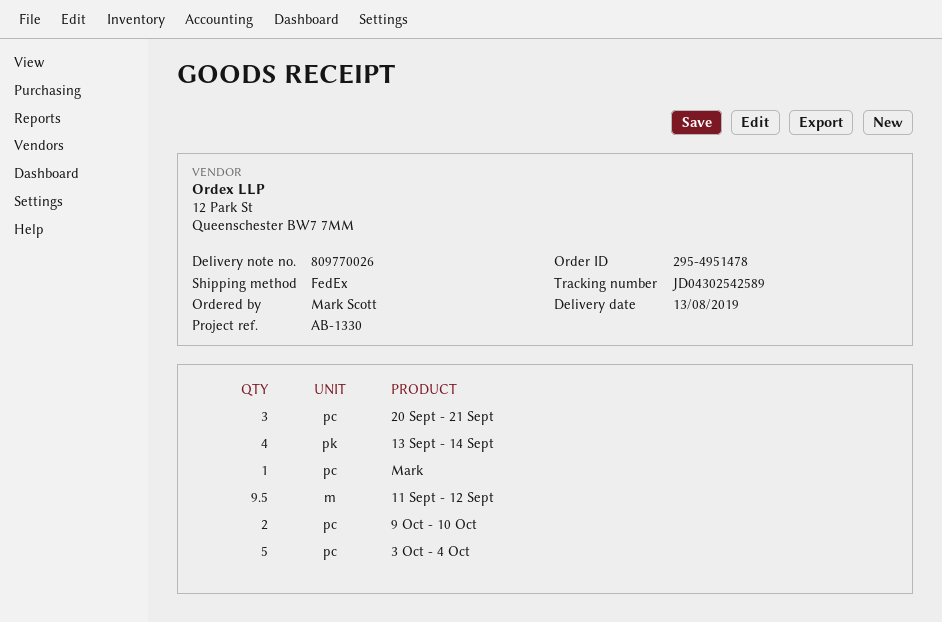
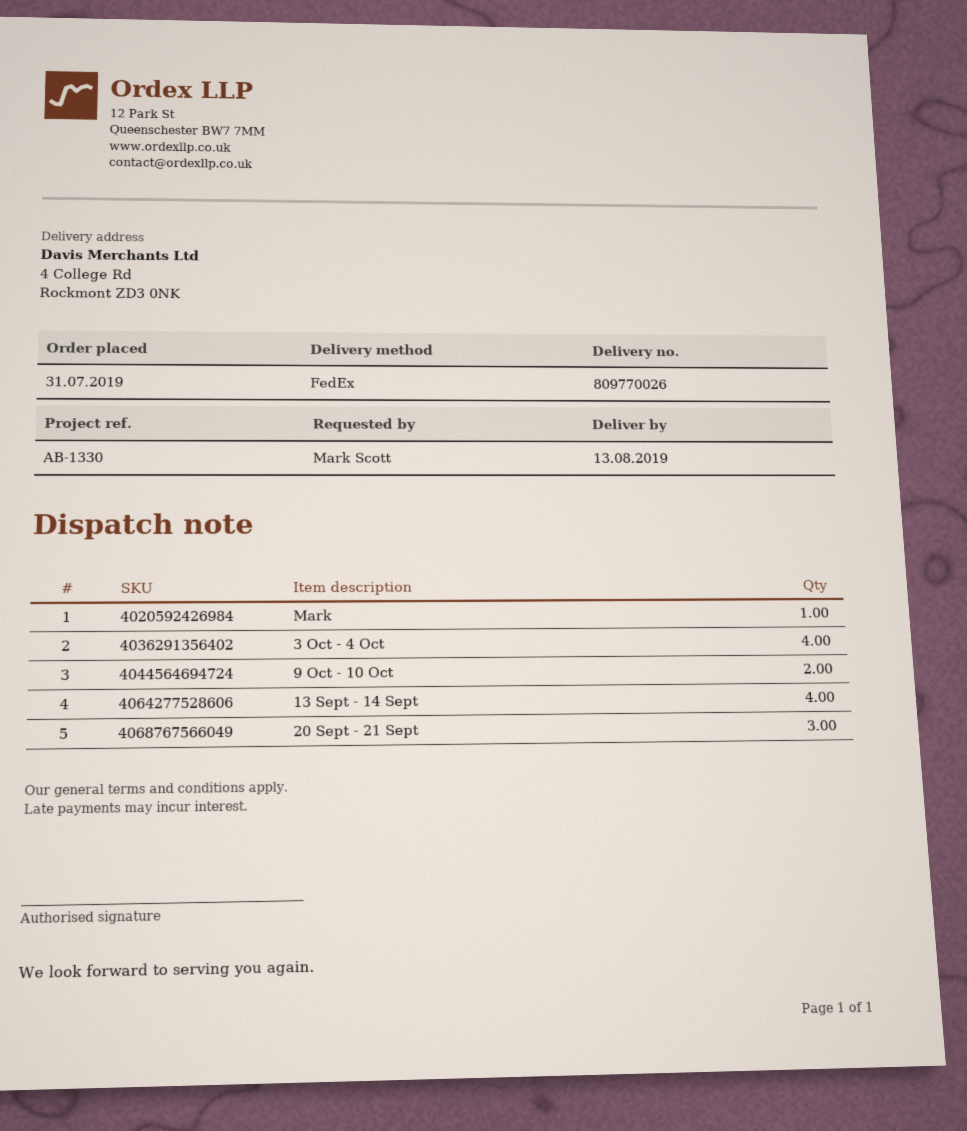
11 Sept - 12 Sept: 9.5 -> none
3 Oct - 4 Oct: 5 -> 4

